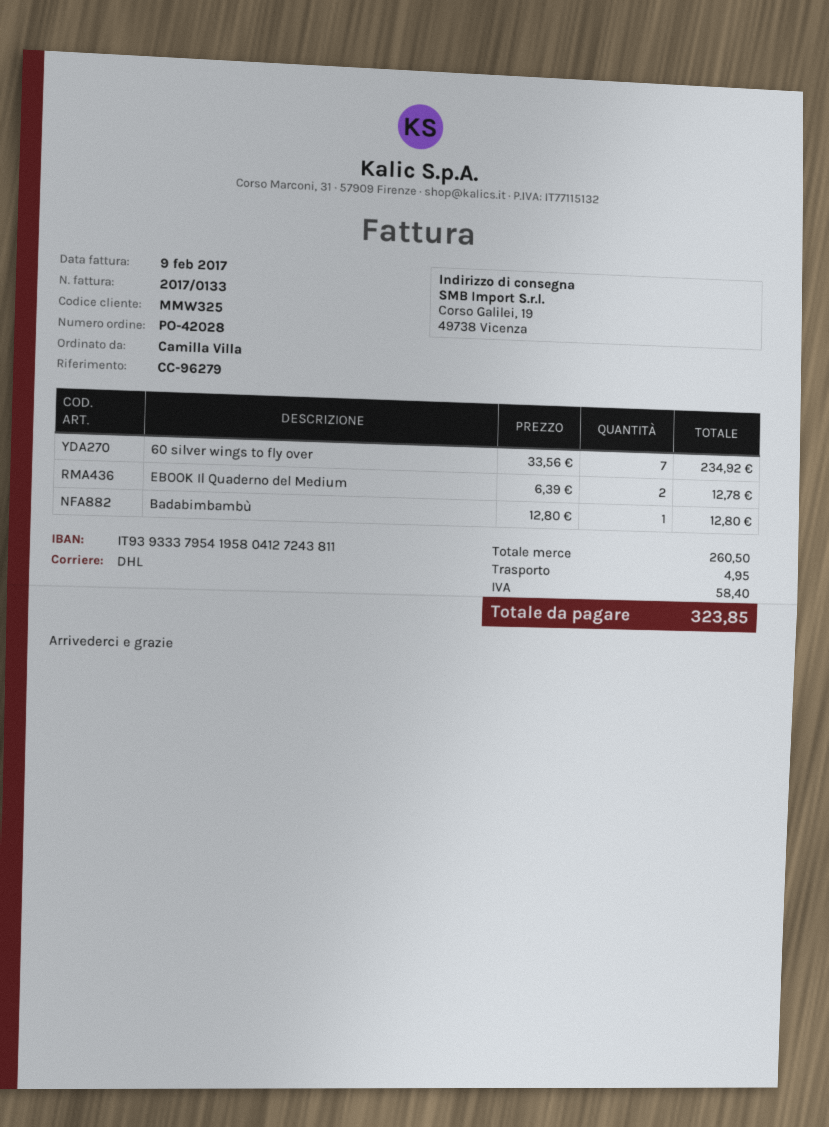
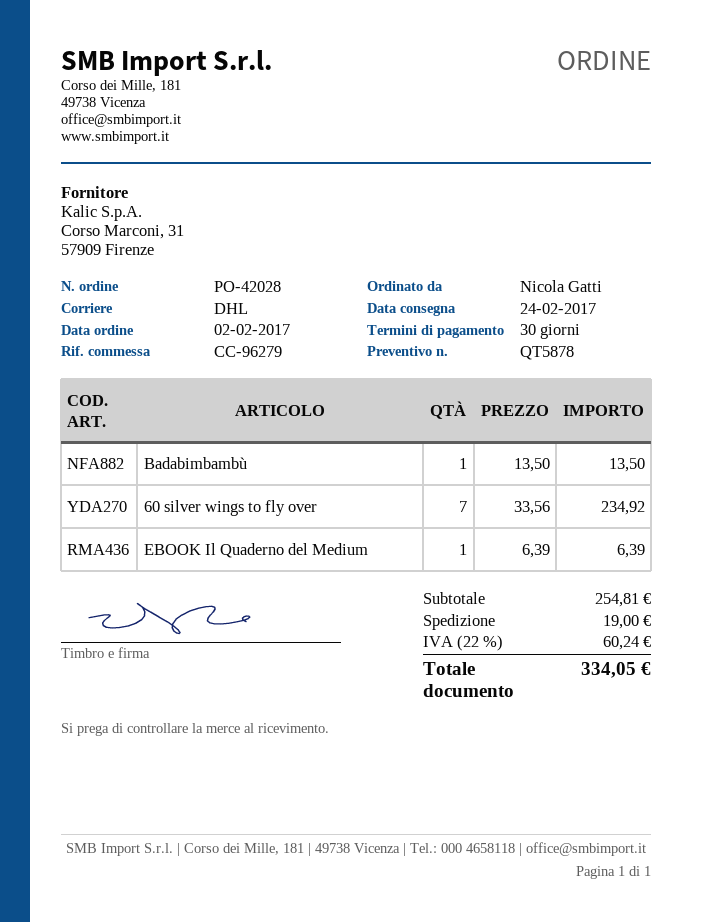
ordered by: Camilla Villa -> Nicola Gatti
EBOOK Il Quaderno del Medium: 2 x 6.39 = 12.78 -> 1 x 6.39 = 6.39
Badabimbambù: 1 x 12.80 = 12.80 -> 1 x 13.50 = 13.50
subtotal: 260.50 -> 254.81
shipping: 4.95 -> 19.00
tax: 58.40 -> 60.24
total: 323.85 -> 334.05

